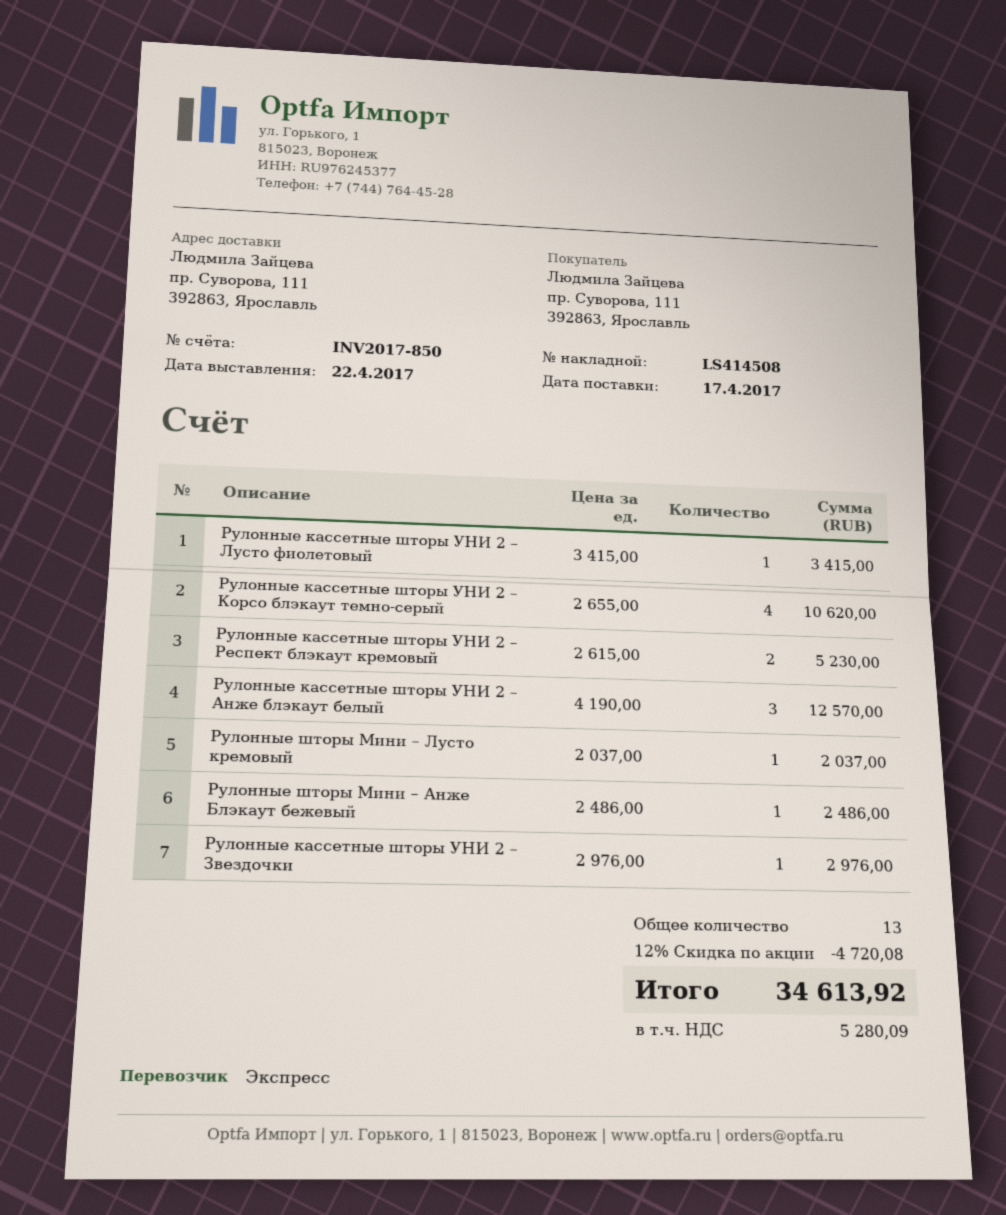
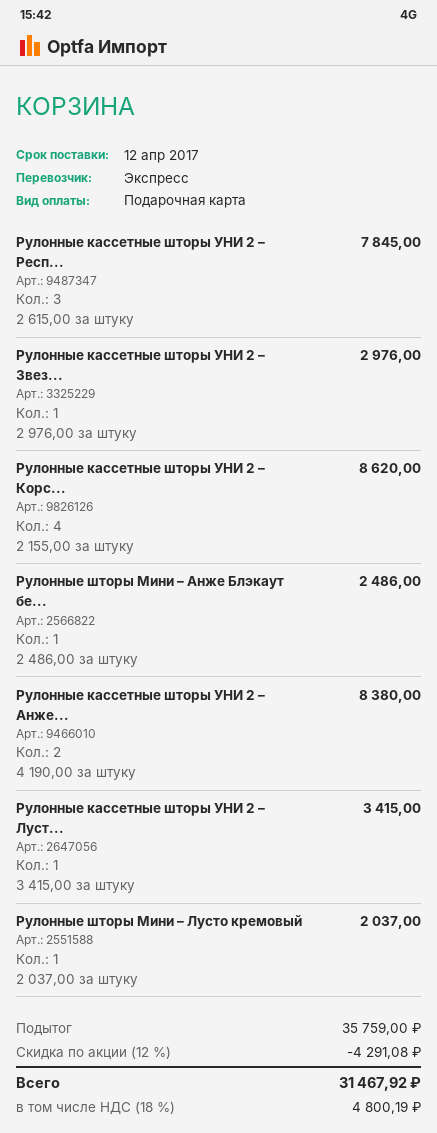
delivery date: 2017-04-17 -> 2017-04-12
Рулонные кассетные шторы УНИ 2 – Корсо блэкаут темно-серый: 4 x 2655.00 = 10620.00 -> 4 x 2155.00 = 8620.00
Рулонные кассетные шторы УНИ 2 – Респект блэкаут кремовый: 2 x 2615.00 = 5230.00 -> 3 x 2615.00 = 7845.00
Рулонные кассетные шторы УНИ 2 – Анже блэкаут белый: 3 x 4190.00 = 12570.00 -> 2 x 4190.00 = 8380.00
discount: 12% = 4720.08 -> 12% = 4291.08
tax: 5280.09 -> 4800.19
total: 34613.92 -> 31467.92

